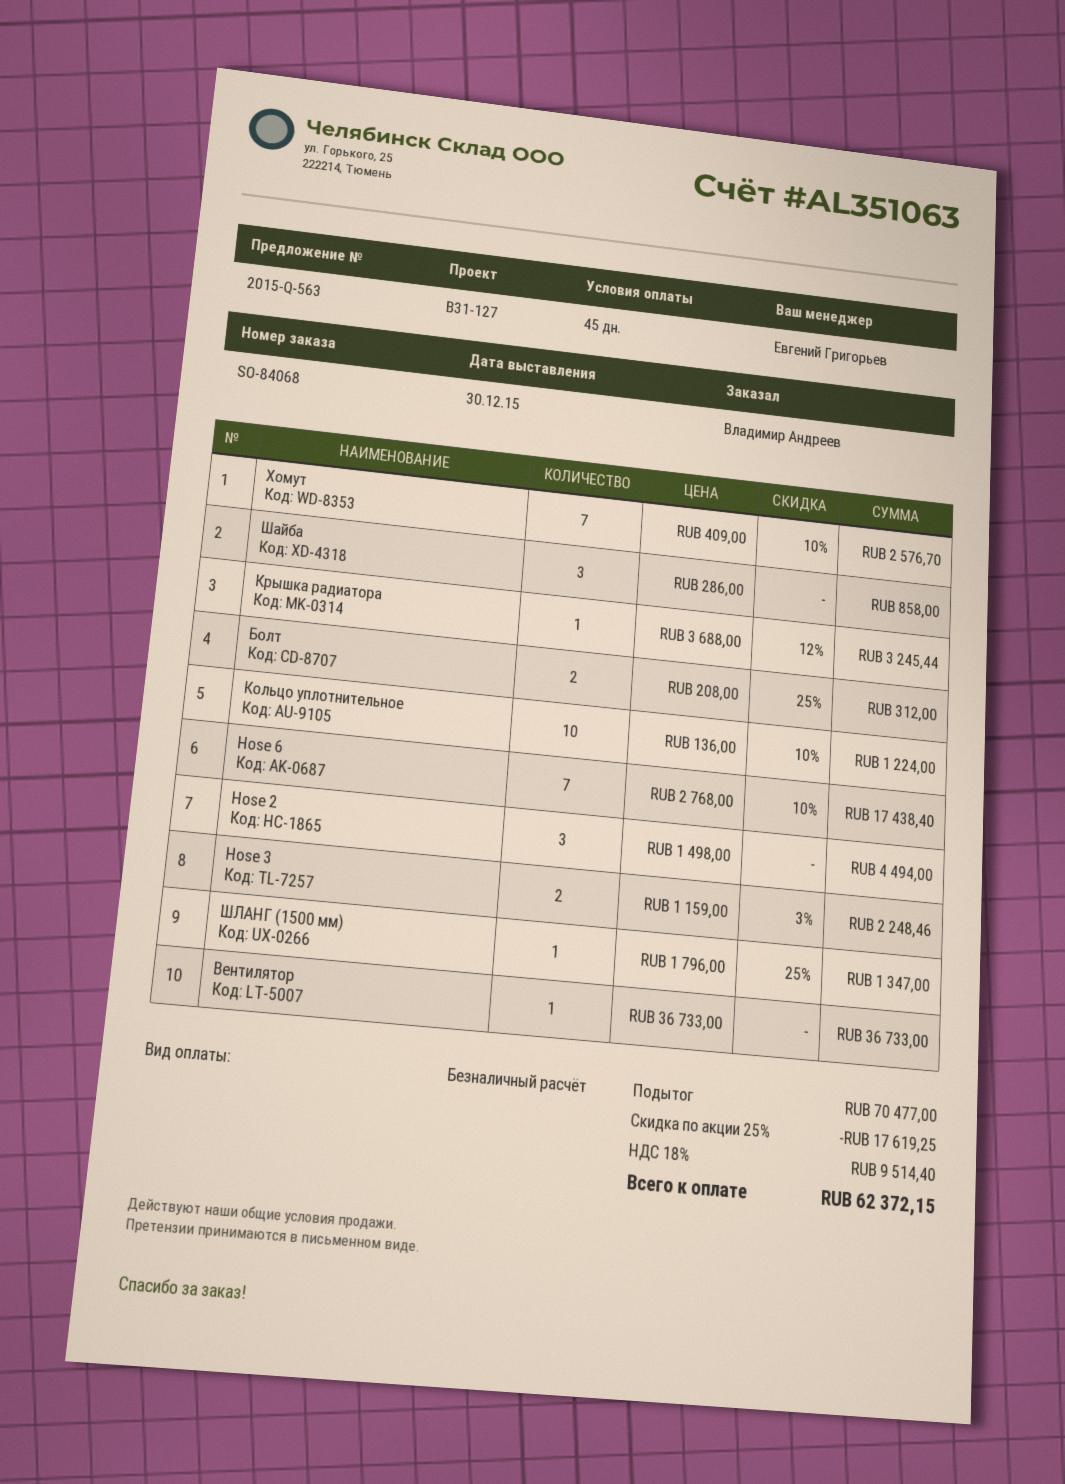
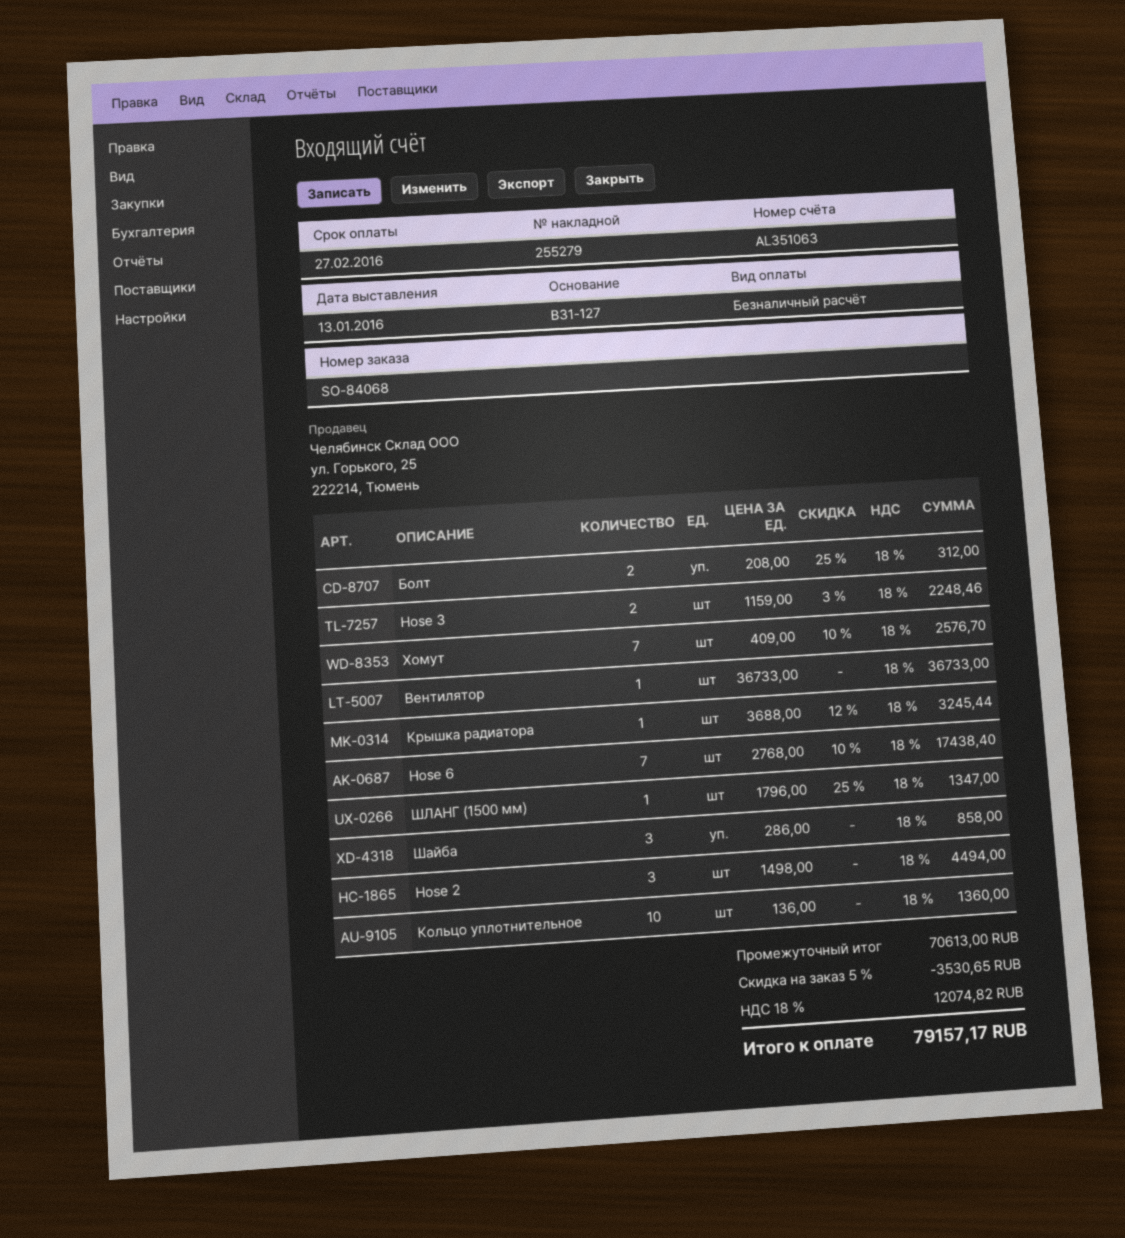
invoice date: 2015-12-30 -> 2016-01-13
Кольцо уплотнительное: 10 x 136.00 - 10% = 1224.00 -> 10 x 136.00 = 1360.00
subtotal: 70477.00 -> 70613.00
discount: 25% = 17619.25 -> 5% = 3530.65
tax: 18% = 9514.40 -> 18% = 12074.82
total: 62372.15 -> 79157.17

